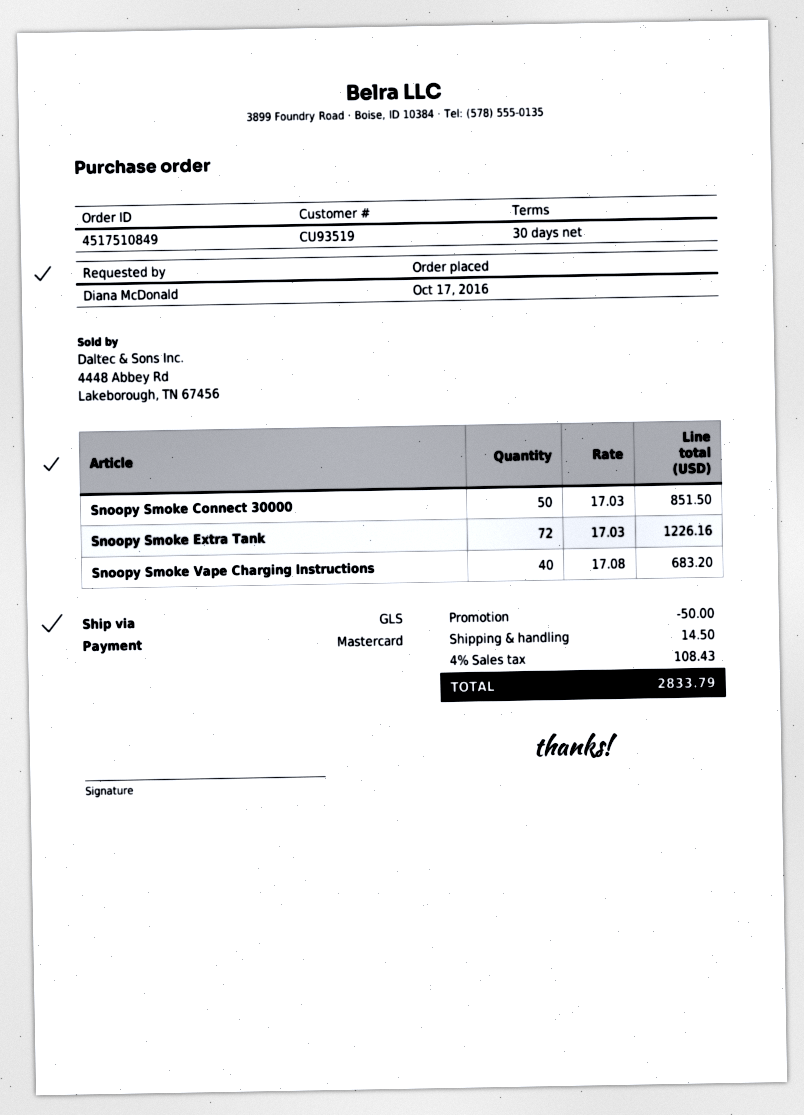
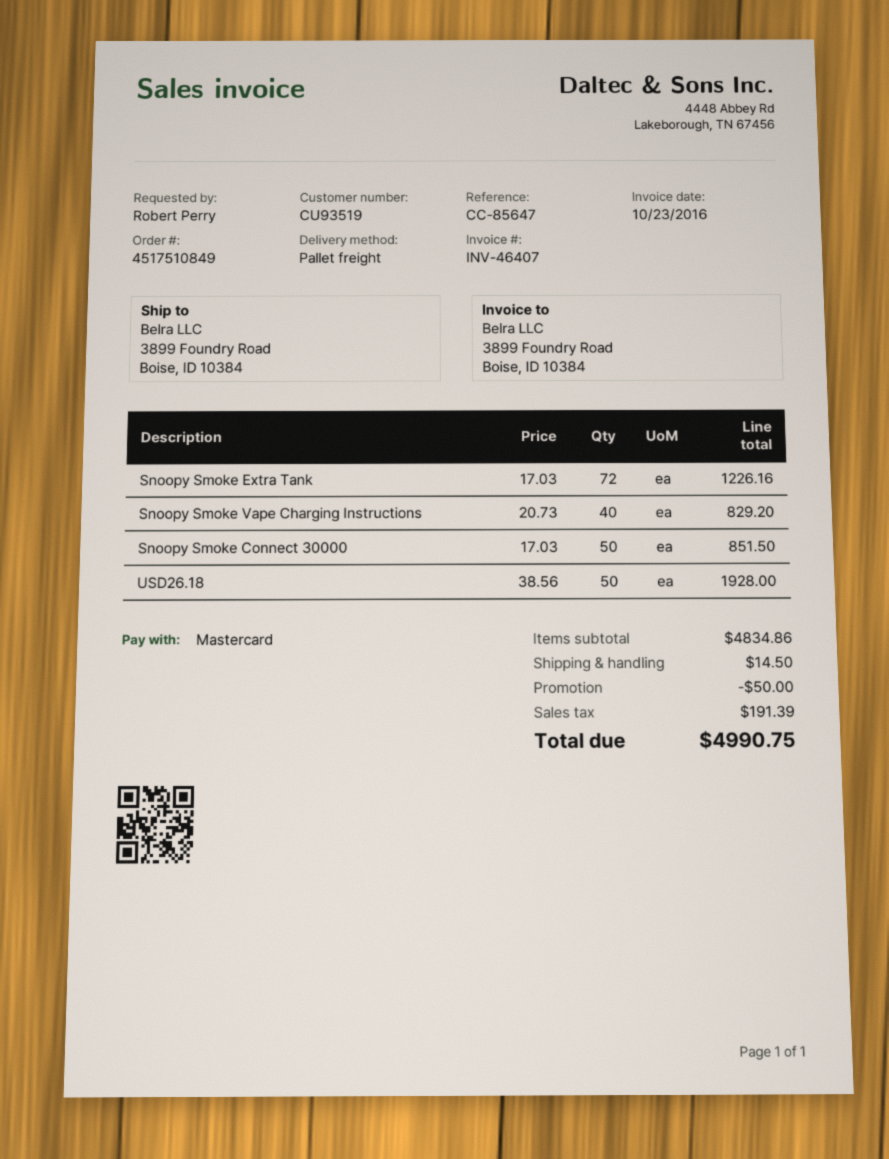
ordered by: Diana McDonald -> Robert Perry
shipping method: GLS -> pallet freight
Snoopy Smoke Vape Charging Instructions: 40 x 17.08 = 683.20 -> 40 x 20.73 = 829.20
USD26.18: none -> 50 x 38.56 = 1928.00
tax: 108.43 -> 191.39
total: 2833.79 -> 4990.75

